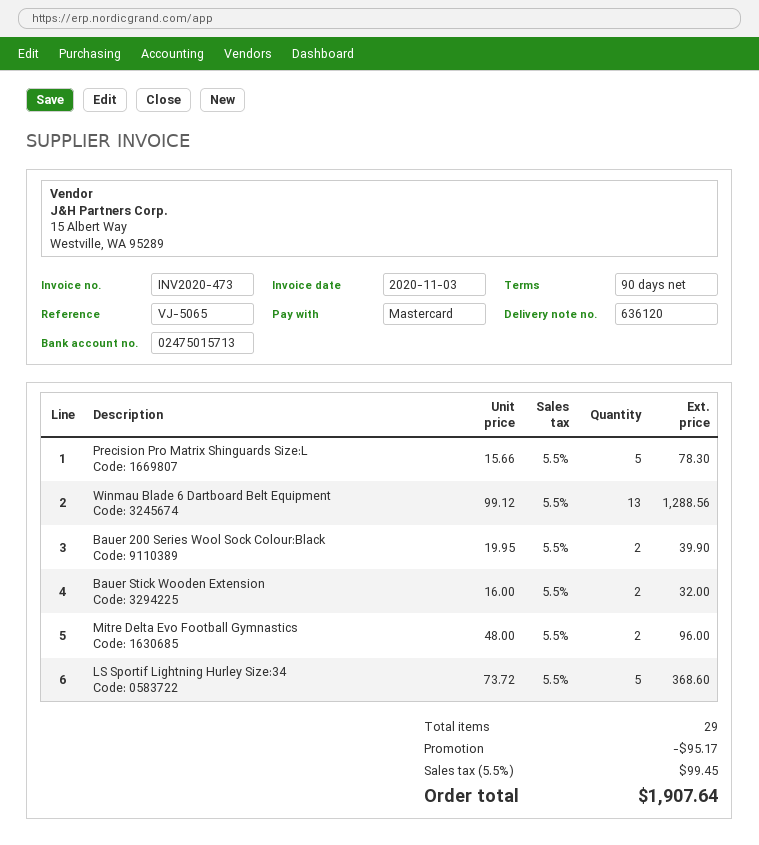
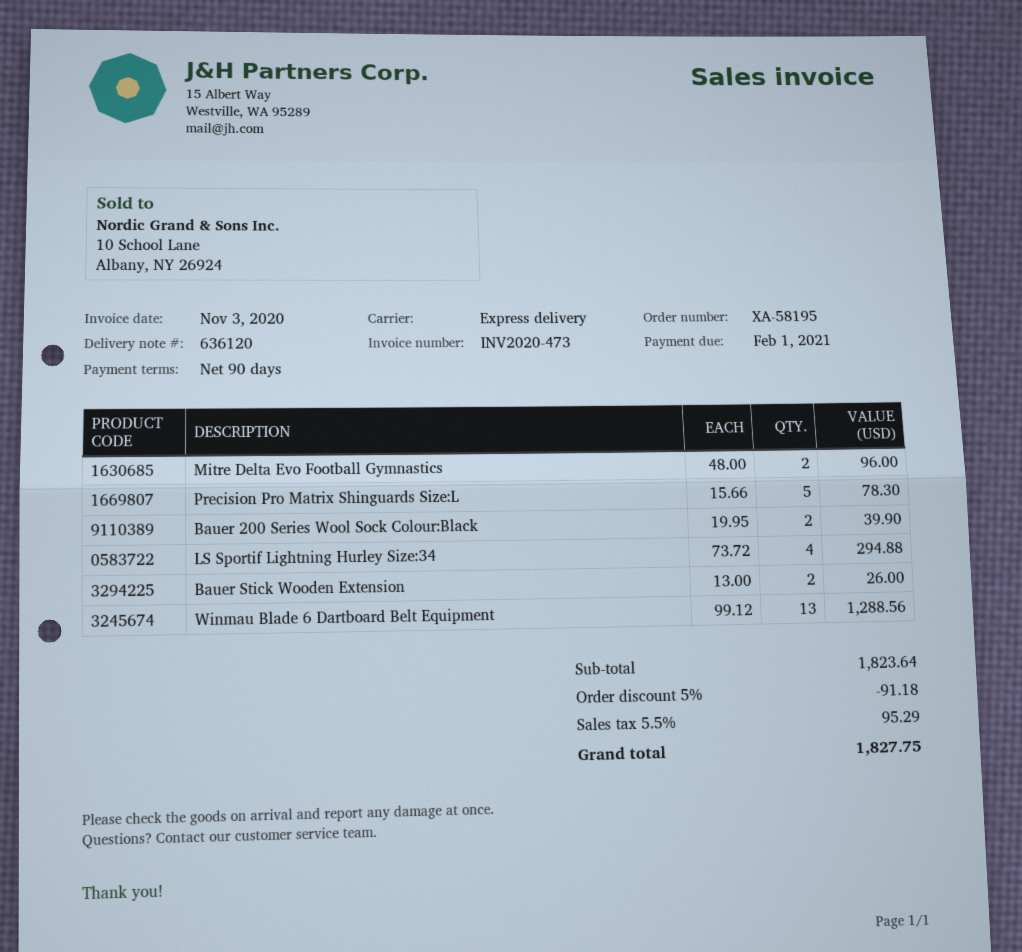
Bauer Stick Wooden Extension: 2 x 16.00 = 32.00 -> 2 x 13.00 = 26.00
LS Sportif Lightning Hurley Size:34: 5 x 73.72 = 368.60 -> 4 x 73.72 = 294.88
discount: 95.17 -> 91.18
tax: 5.5% = 99.45 -> 5.5% = 95.29
total: 1907.64 -> 1827.75

